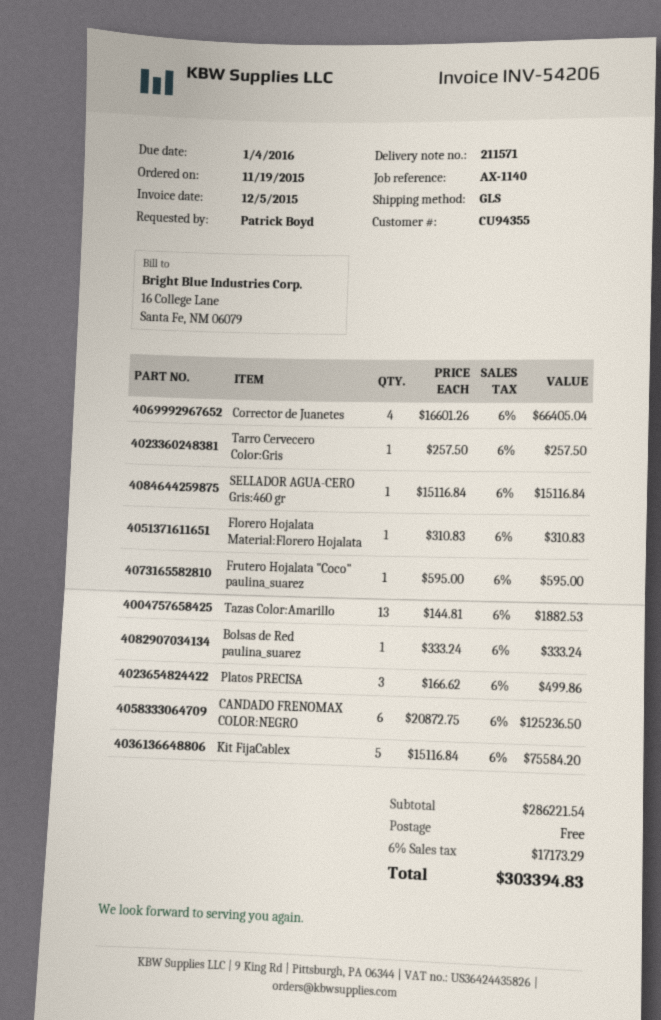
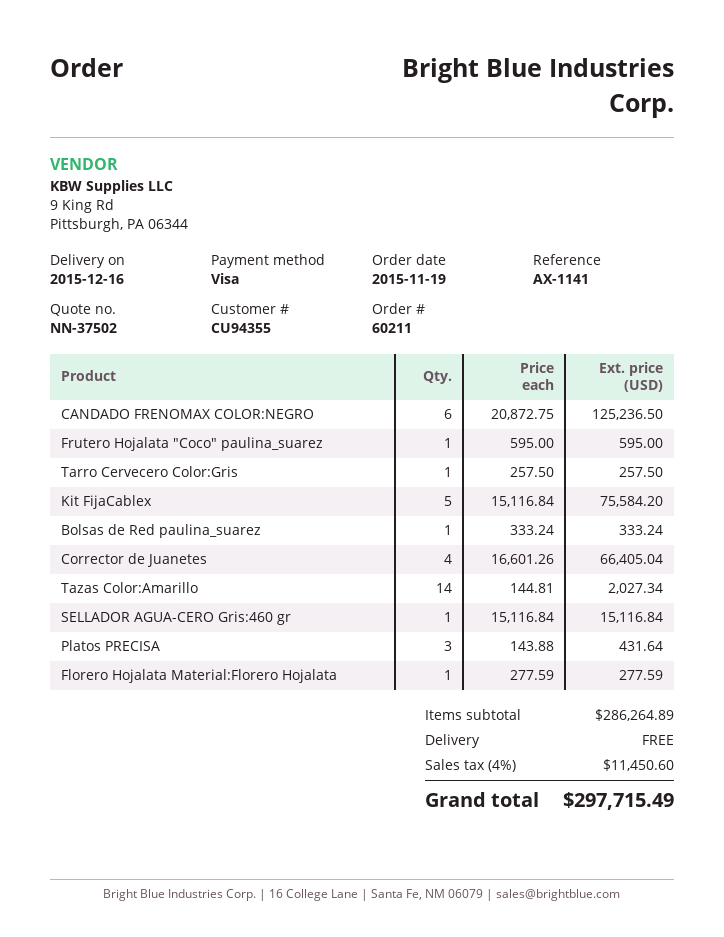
reference: AX-1140 -> AX-1141
Florero Hojalata Material:Florero Hojalata: 1 x 310.83 = 310.83 -> 1 x 277.59 = 277.59
Tazas Color:Amarillo: 13 x 144.81 = 1882.53 -> 14 x 144.81 = 2027.34
Platos PRECISA: 3 x 166.62 = 499.86 -> 3 x 143.88 = 431.64
subtotal: 286221.54 -> 286264.89
tax: 6% = 17173.29 -> 4% = 11450.60
total: 303394.83 -> 297715.49

